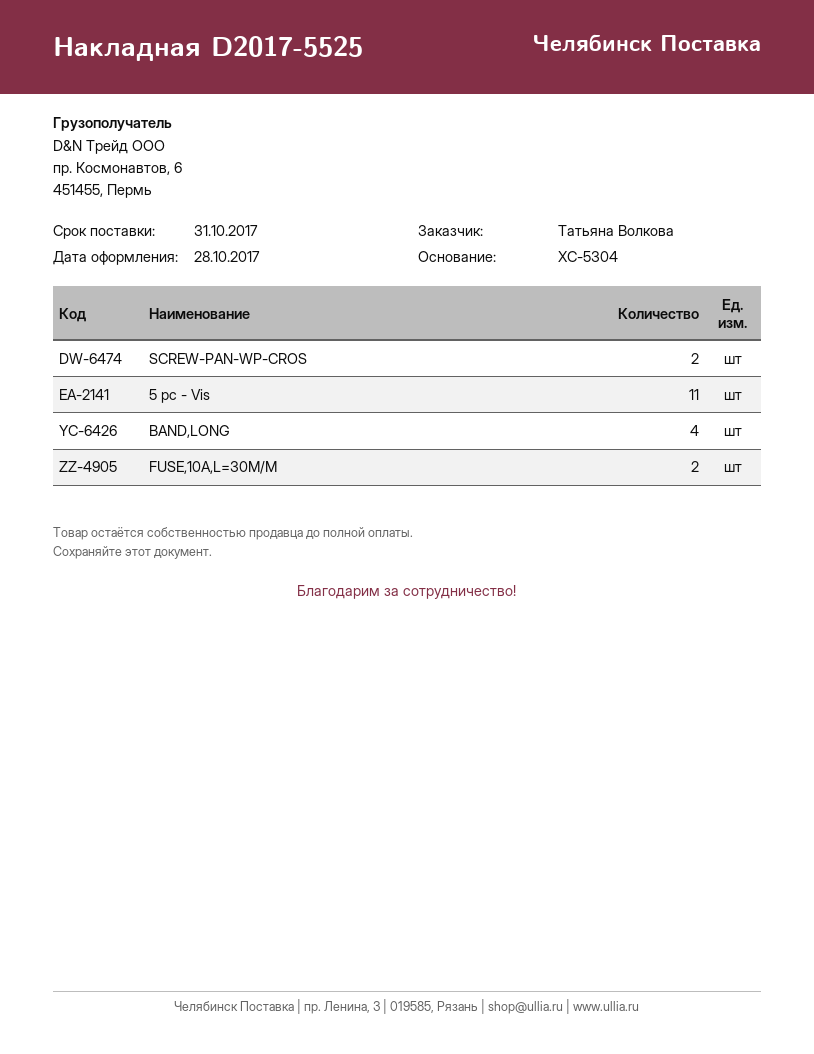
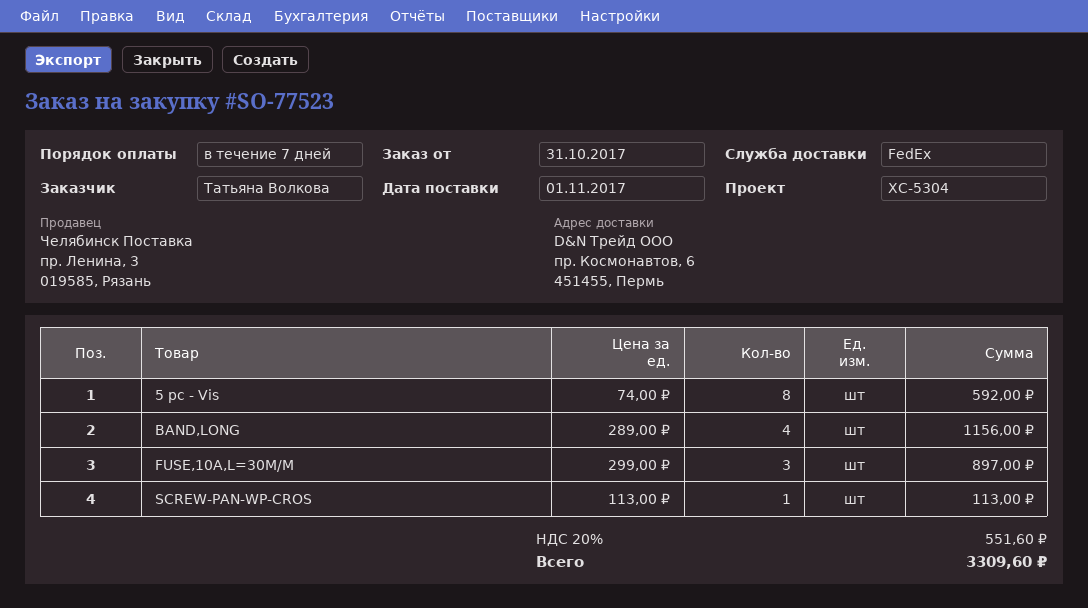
order date: 2017-10-28 -> 2017-10-31
delivery date: 2017-10-31 -> 2017-11-01
SCREW-PAN-WP-CROS: 2 -> 1
5 pc - Vis: 11 -> 8
FUSE,10A,L=30M/M: 2 -> 3

